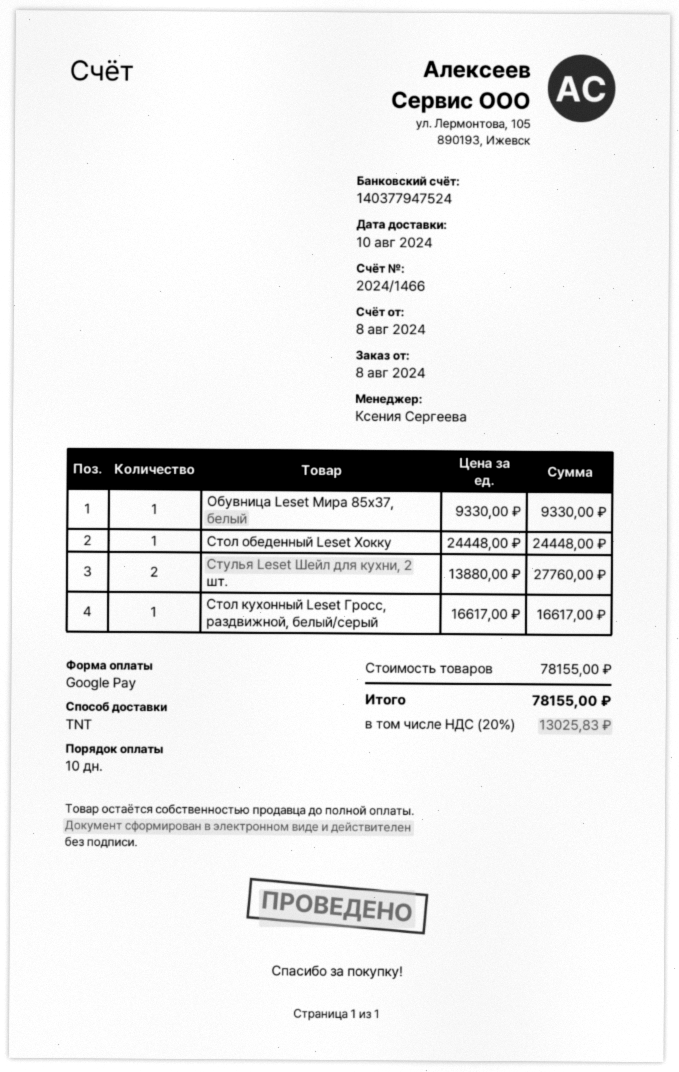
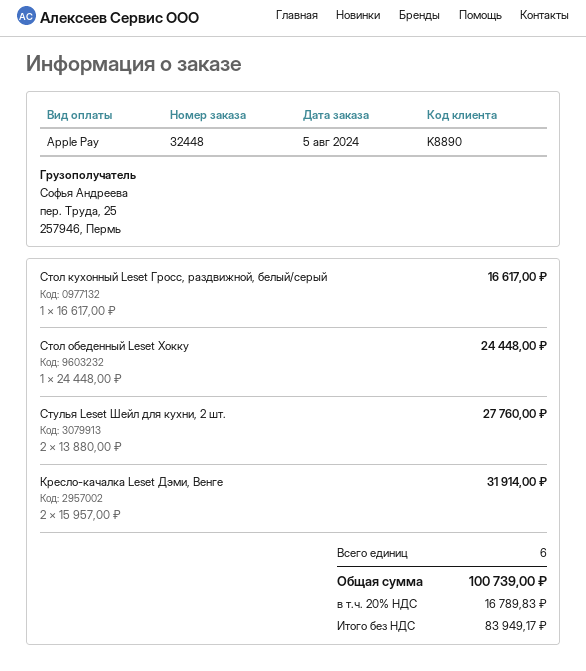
order date: 2024-08-08 -> 2024-08-05
payment method: Google Pay -> Apple Pay
Обувница Leset Мира 85х37, белый: 1 x 9330.00 = 9330.00 -> none
Кресло-качалка Leset Дэми, Венге: none -> 2 x 15957.00 = 31914.00
tax: 20% = 13025.83 -> 20% = 16789.83
total: 78155.00 -> 100739.00

